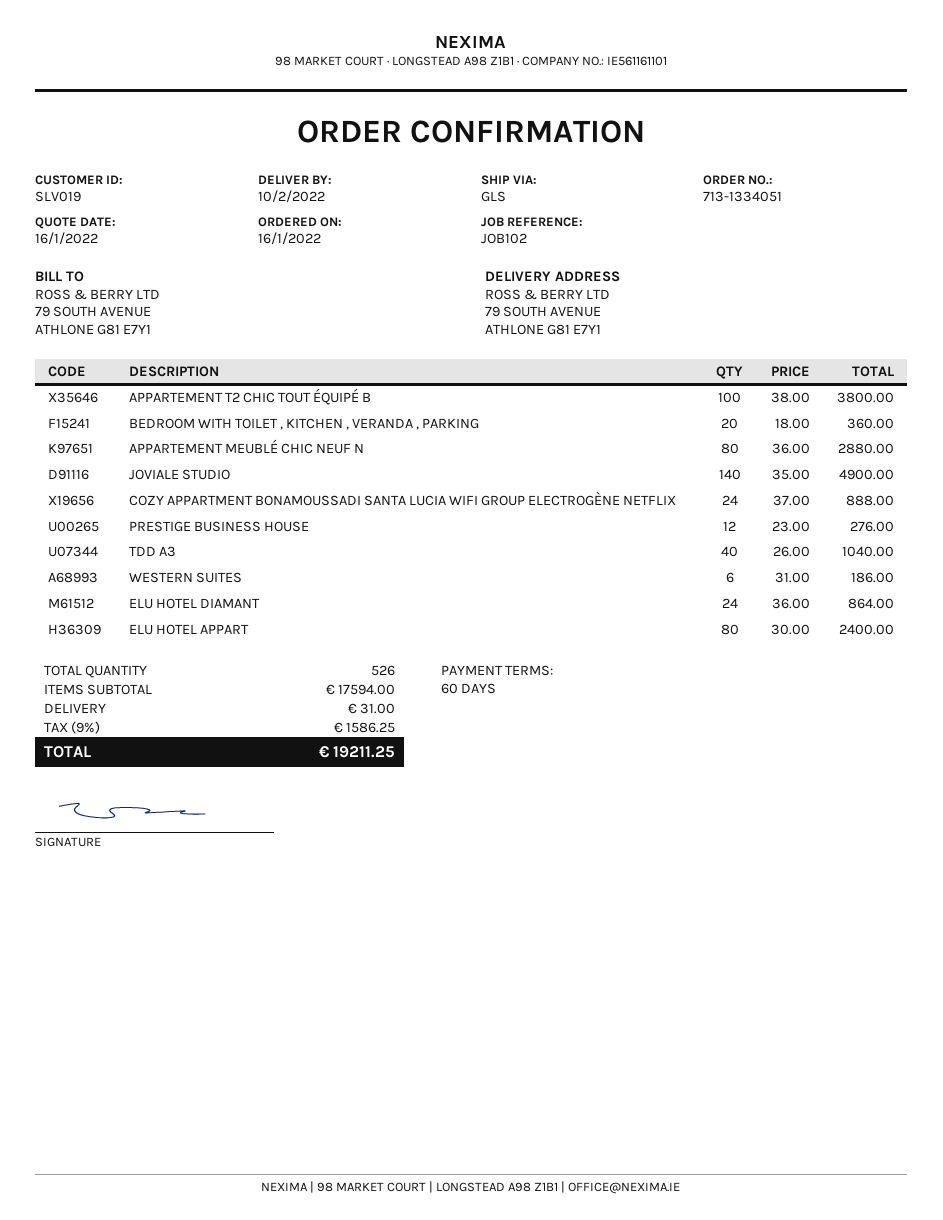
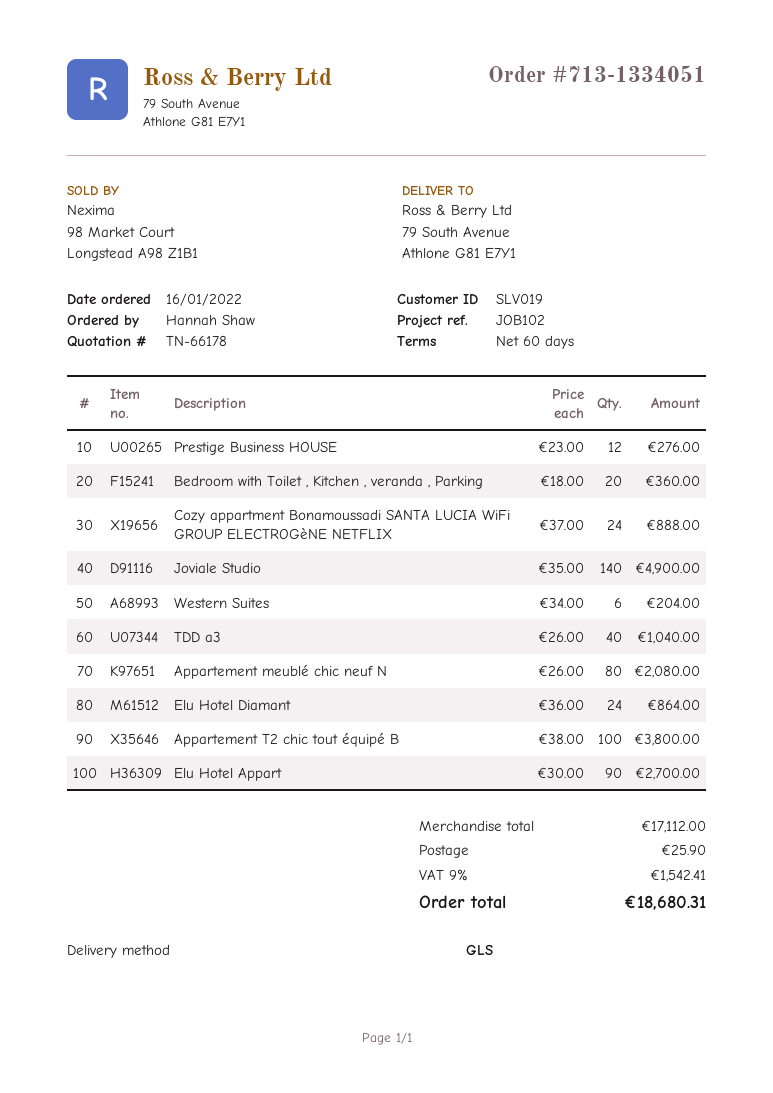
APPARTEMENT MEUBLÉ CHIC NEUF N: 80 x 36.00 = 2880.00 -> 80 x 26.00 = 2080.00
WESTERN SUITES: 6 x 31.00 = 186.00 -> 6 x 34.00 = 204.00
ELU HOTEL APPART: 80 x 30.00 = 2400.00 -> 90 x 30.00 = 2700.00
subtotal: 17594.00 -> 17112.00
shipping: 31.00 -> 25.90
tax: 9% = 1586.25 -> 9% = 1542.41
total: 19211.25 -> 18680.31

